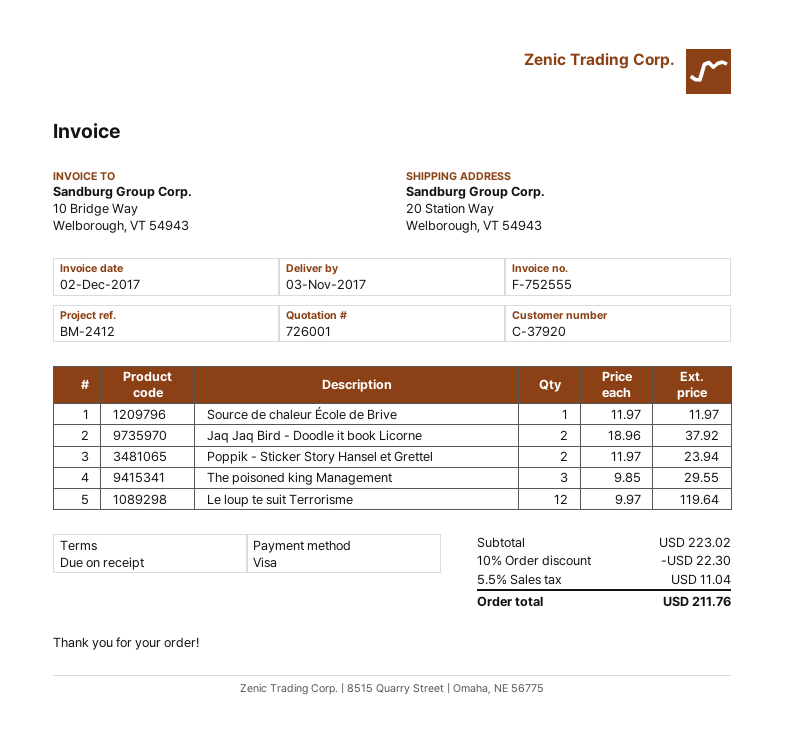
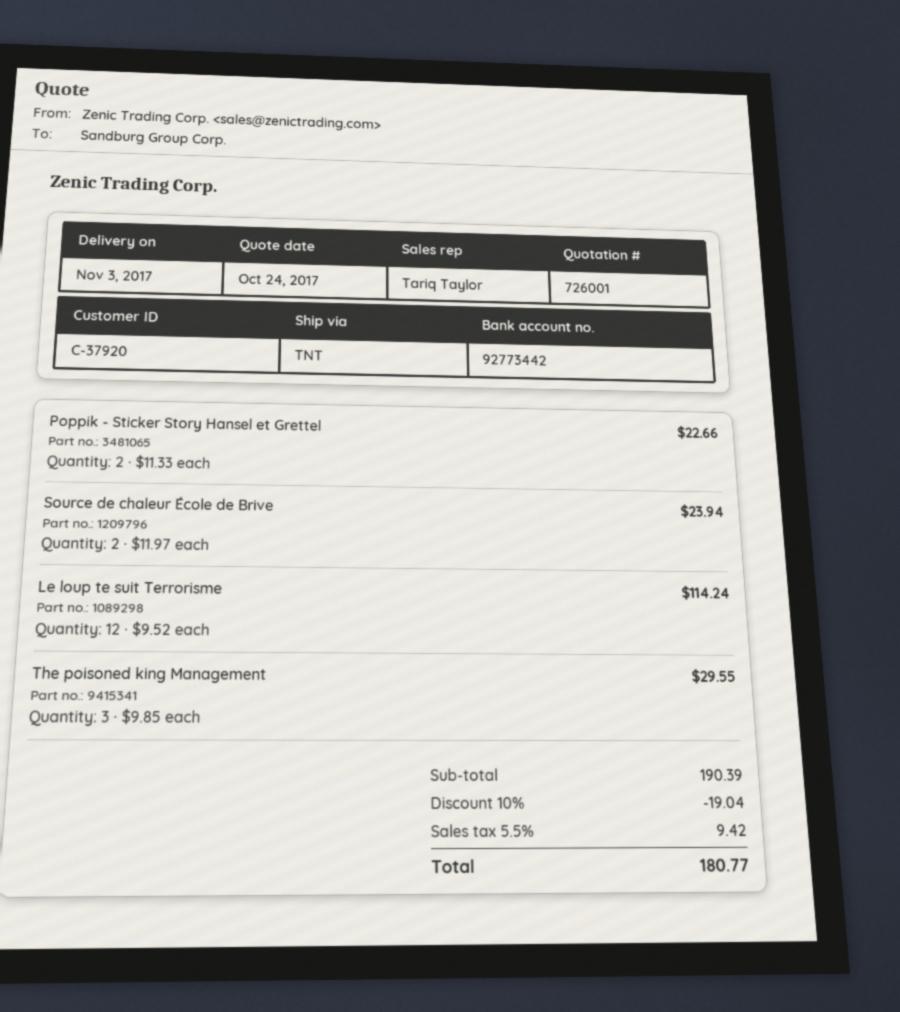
Source de chaleur École de Brive: 1 x 11.97 = 11.97 -> 2 x 11.97 = 23.94
Jaq Jaq Bird - Doodle it book Licorne: 2 x 18.96 = 37.92 -> none
Poppik - Sticker Story Hansel et Grettel: 2 x 11.97 = 23.94 -> 2 x 11.33 = 22.66
Le loup te suit Terrorisme: 12 x 9.97 = 119.64 -> 12 x 9.52 = 114.24
subtotal: 223.02 -> 190.39
discount: 10% = 22.30 -> 10% = 19.04
tax: 5.5% = 11.04 -> 5.5% = 9.42
total: 211.76 -> 180.77

